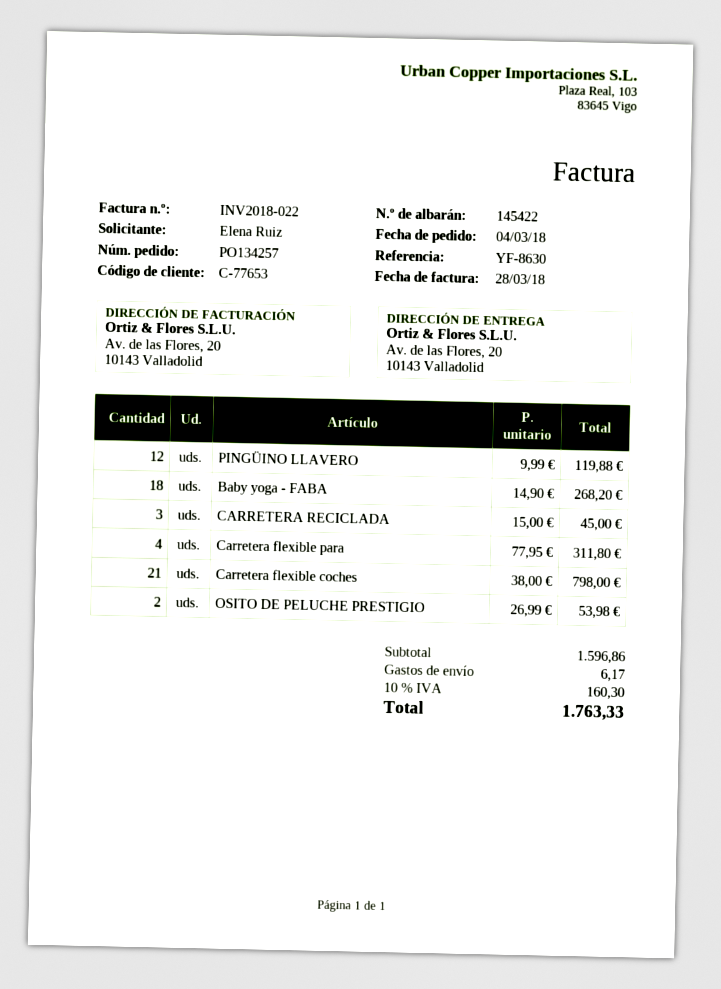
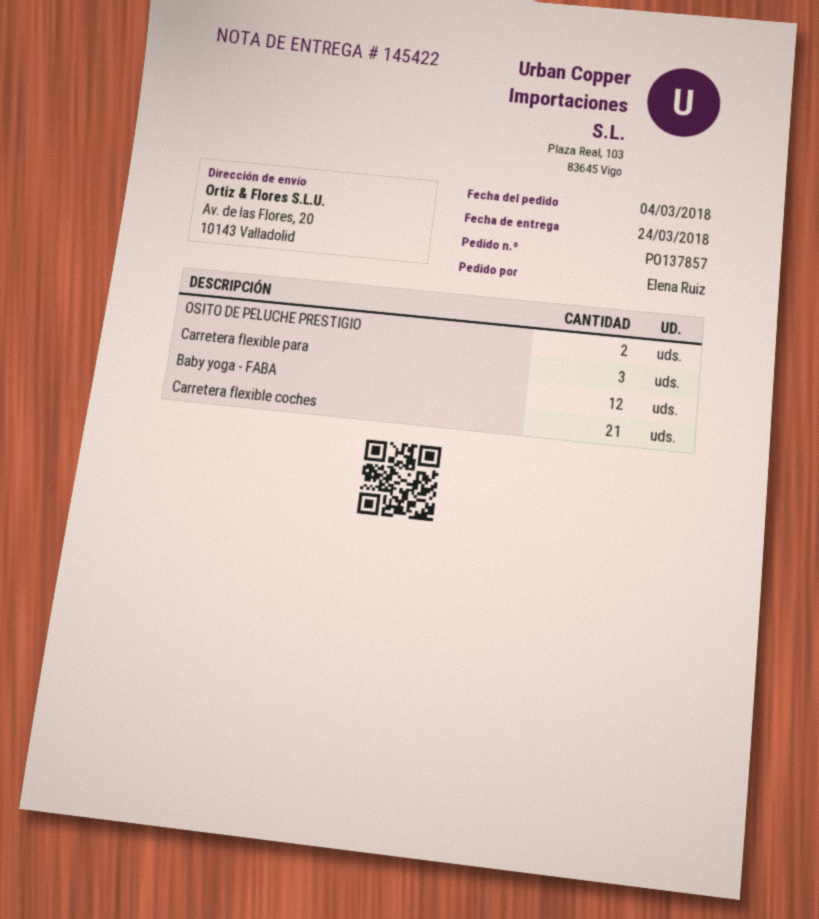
order number: PO134257 -> PO137857
PINGÜINO LLAVERO: 12 -> none
Baby yoga - FABA: 18 -> 12
CARRETERA RECICLADA: 3 -> none
Carretera flexible para: 4 -> 3

